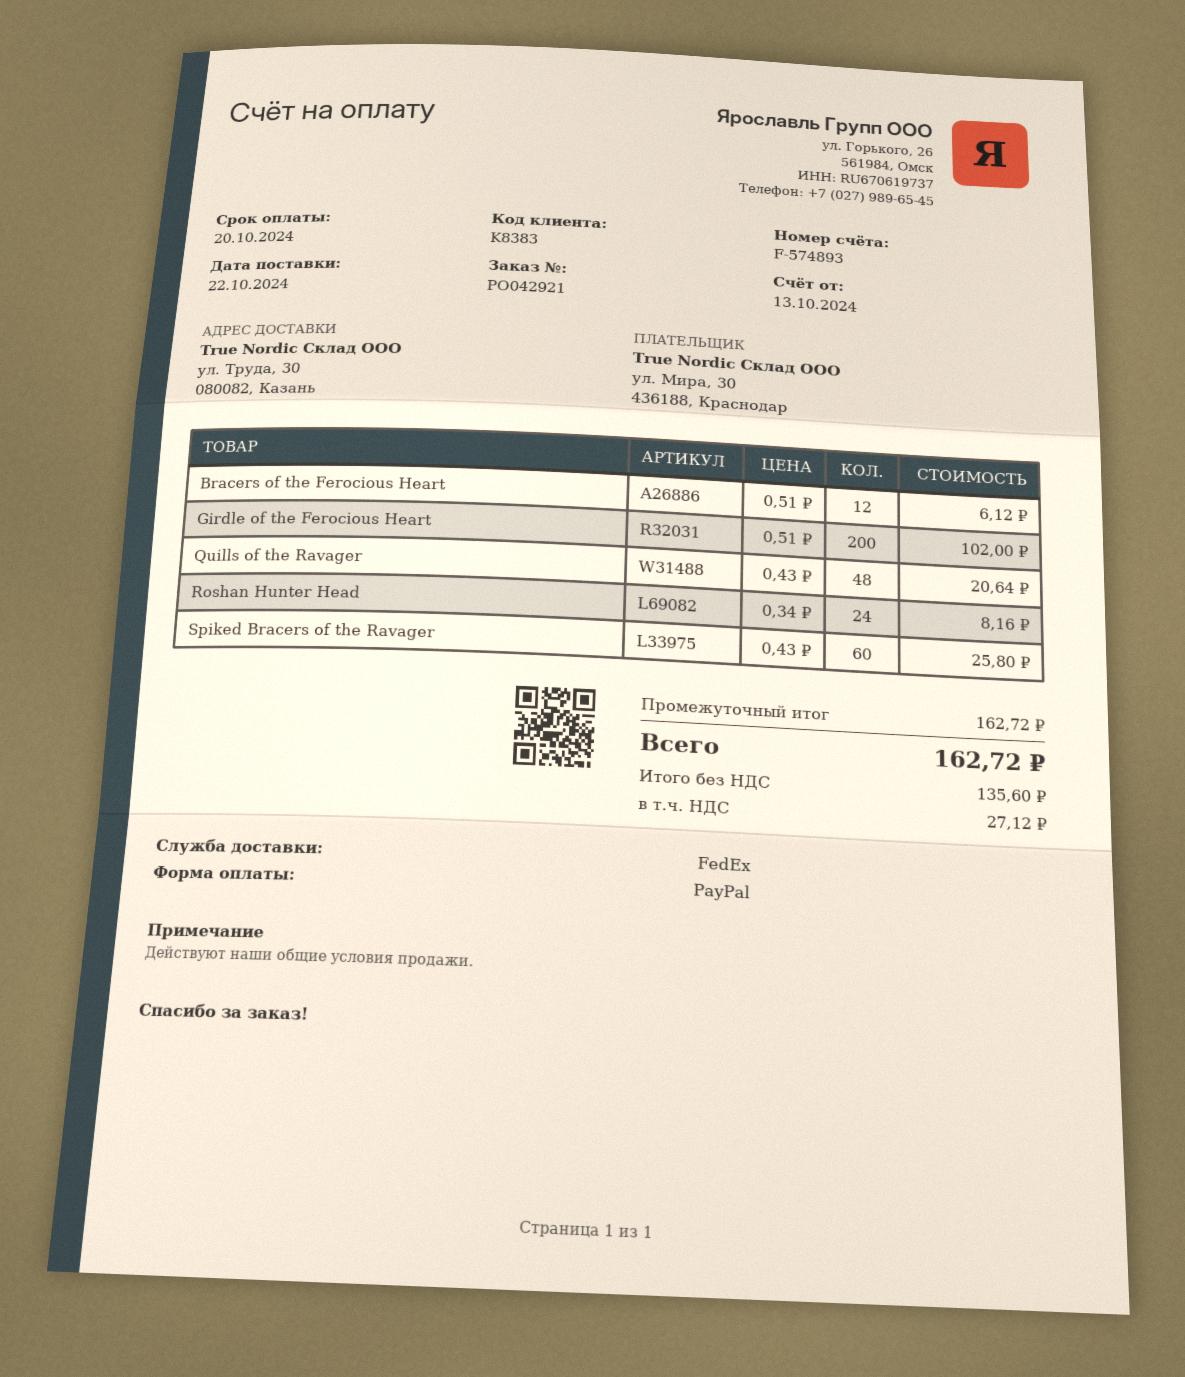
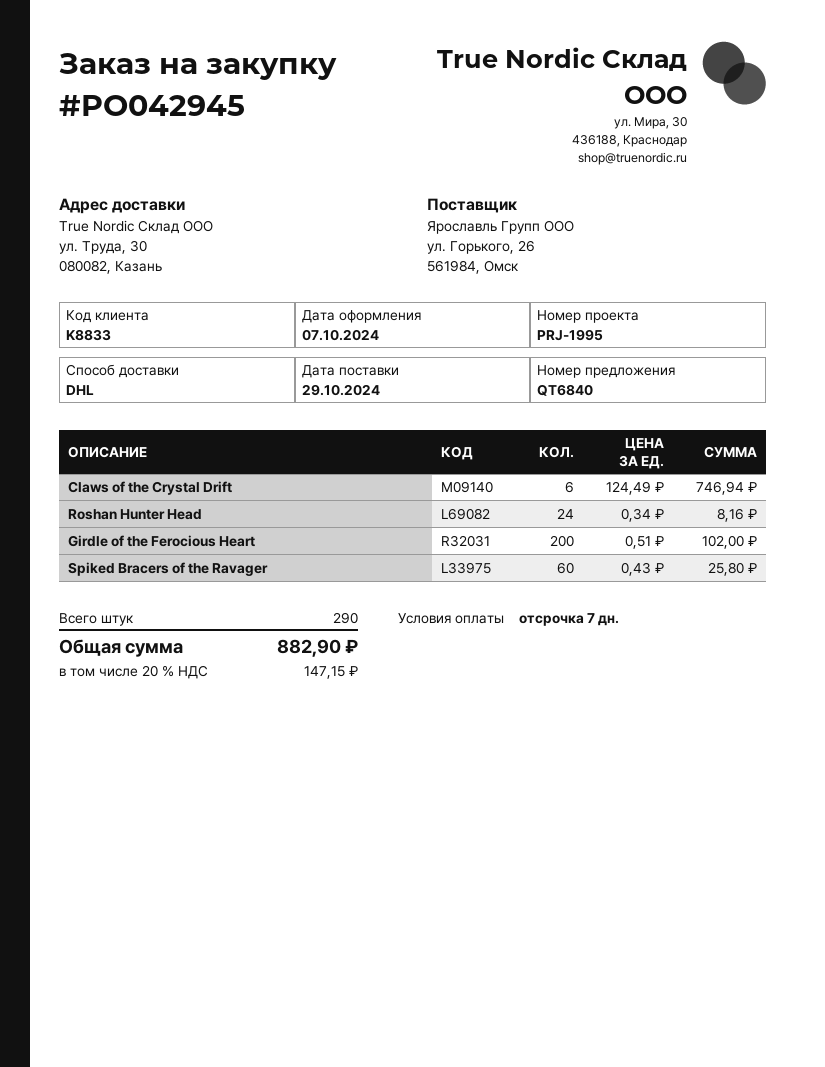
order number: PO042921 -> PO042945
delivery date: 2024-10-22 -> 2024-10-29
customer number: K8383 -> K8833
shipping method: FedEx -> DHL
Bracers of the Ferocious Heart: 12 x 0.51 = 6.12 -> none
Quills of the Ravager: 48 x 0.43 = 20.64 -> none
Claws of the Crystal Drift: none -> 6 x 124.49 = 746.94
tax: 27.12 -> 147.15
total: 162.72 -> 882.90

